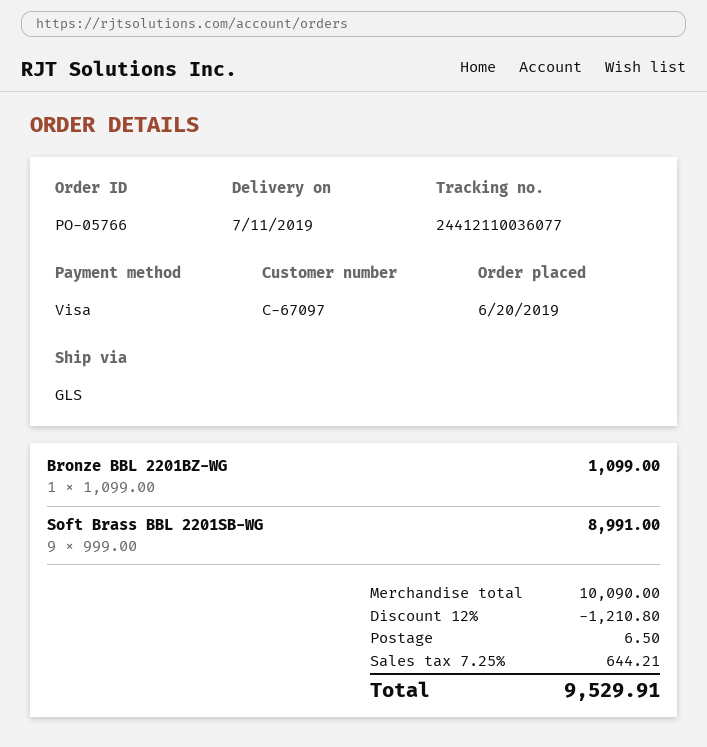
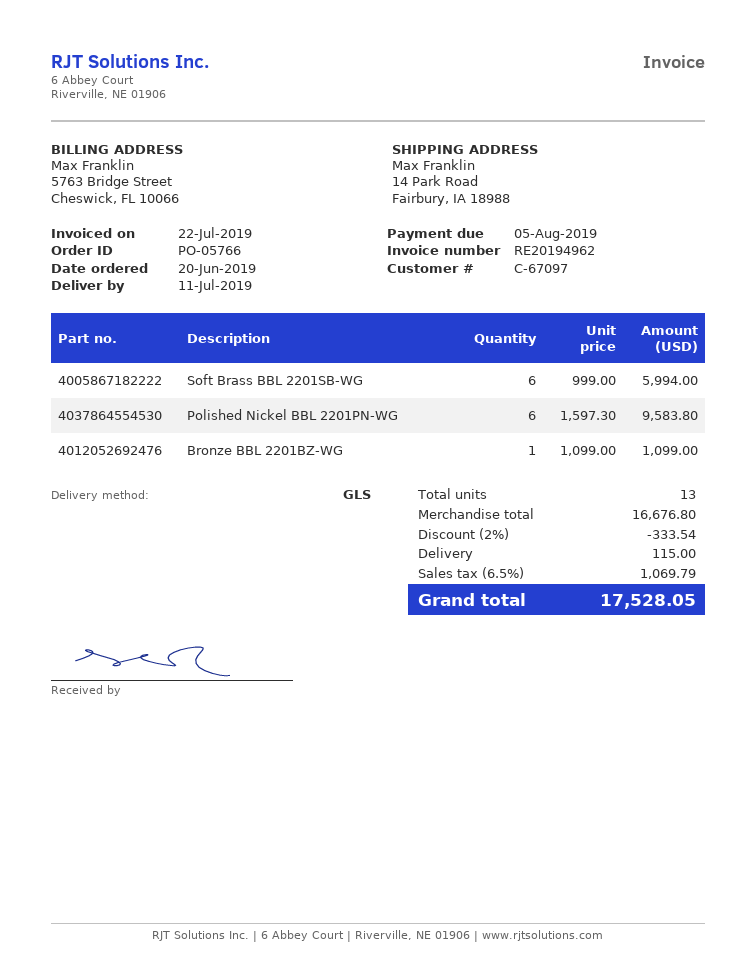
Soft Brass BBL 2201SB-WG: 9 x 999.00 = 8991.00 -> 6 x 999.00 = 5994.00
Polished Nickel BBL 2201PN-WG: none -> 6 x 1597.30 = 9583.80
subtotal: 10090.00 -> 16676.80
discount: 12% = 1210.80 -> 2% = 333.54
shipping: 6.50 -> 115.00
tax: 7.25% = 644.21 -> 6.5% = 1069.79
total: 9529.91 -> 17528.05

